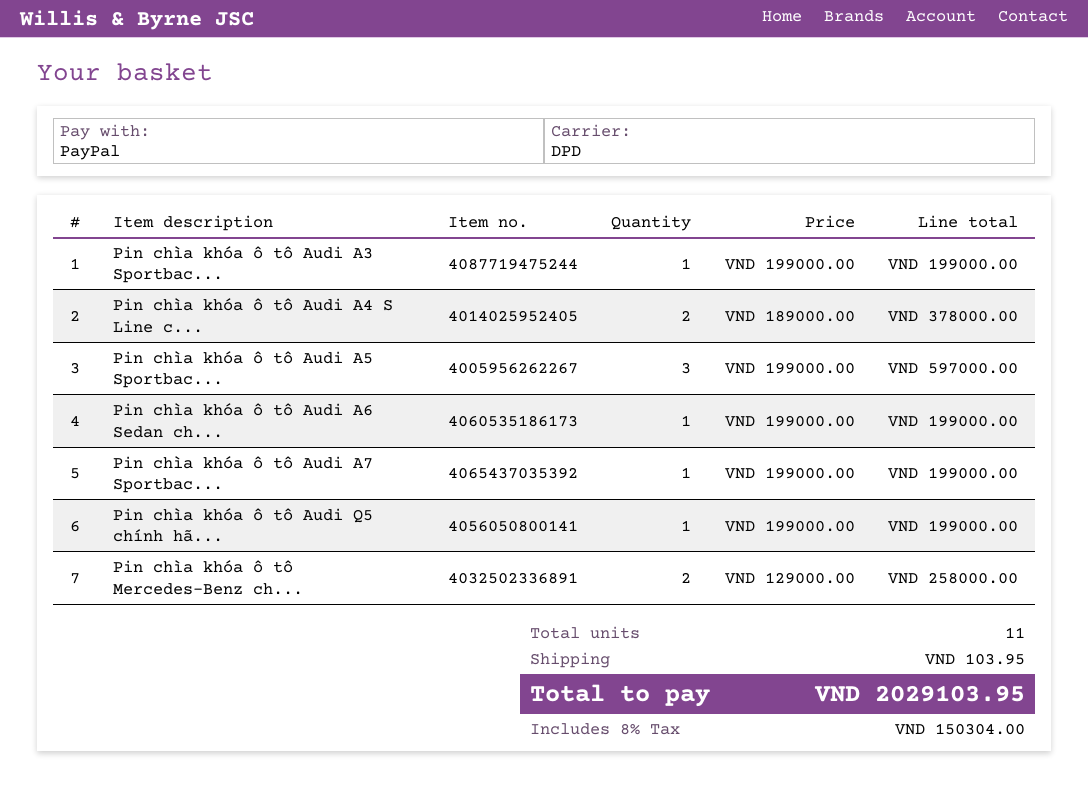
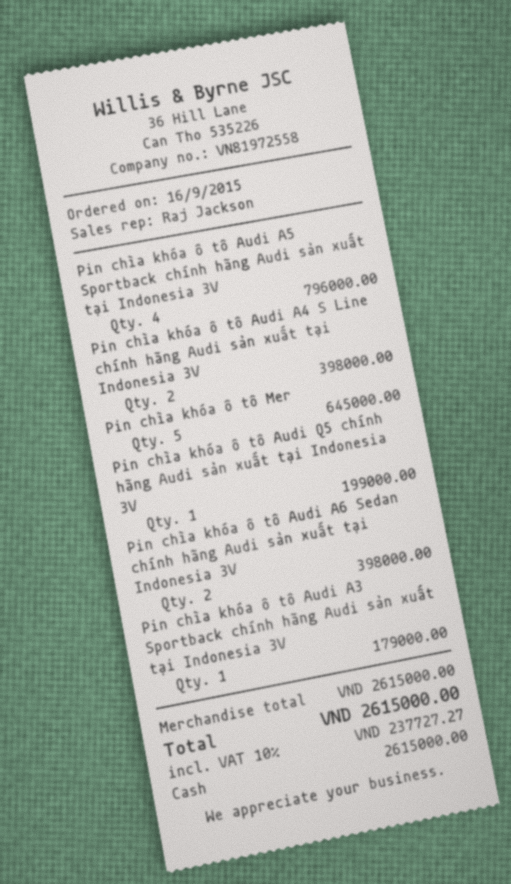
payment method: PayPal -> cash
Pin chìa khóa ô tô Audi A3 Sportbac...: 1 for 199000.00 -> 1 for 179000.00
Pin chìa khóa ô tô Audi A4 S Line c...: 2 for 378000.00 -> 2 for 398000.00
Pin chìa khóa ô tô Audi A5 Sportbac...: 3 for 597000.00 -> 4 for 796000.00
Pin chìa khóa ô tô Audi A6 Sedan ch...: 1 for 199000.00 -> 2 for 398000.00
Pin chìa khóa ô tô Audi A7 Sportbac...: 1 for 199000.00 -> none
Pin chìa khóa ô tô Mercedes-Benz ch...: 2 for 258000.00 -> 5 for 645000.00
shipping: 103.95 -> none
tax: 8% = 150304.00 -> 10% = 237727.27
total: 2029103.95 -> 2615000.00

